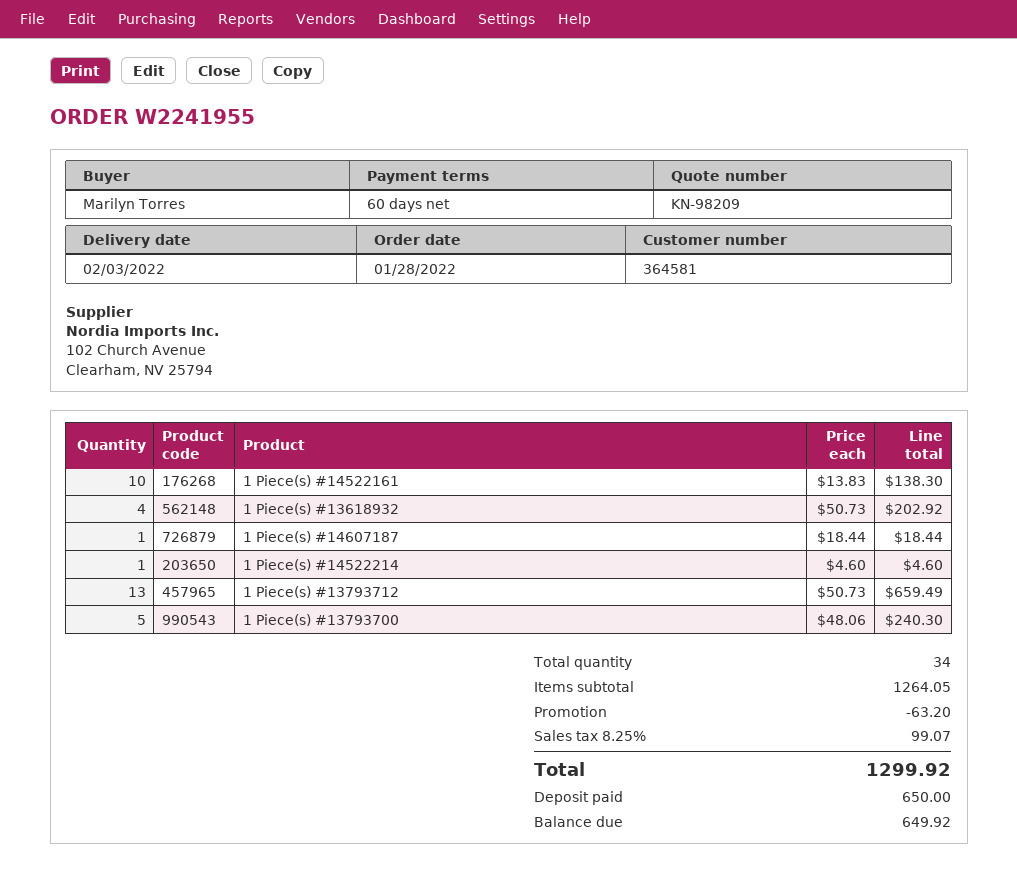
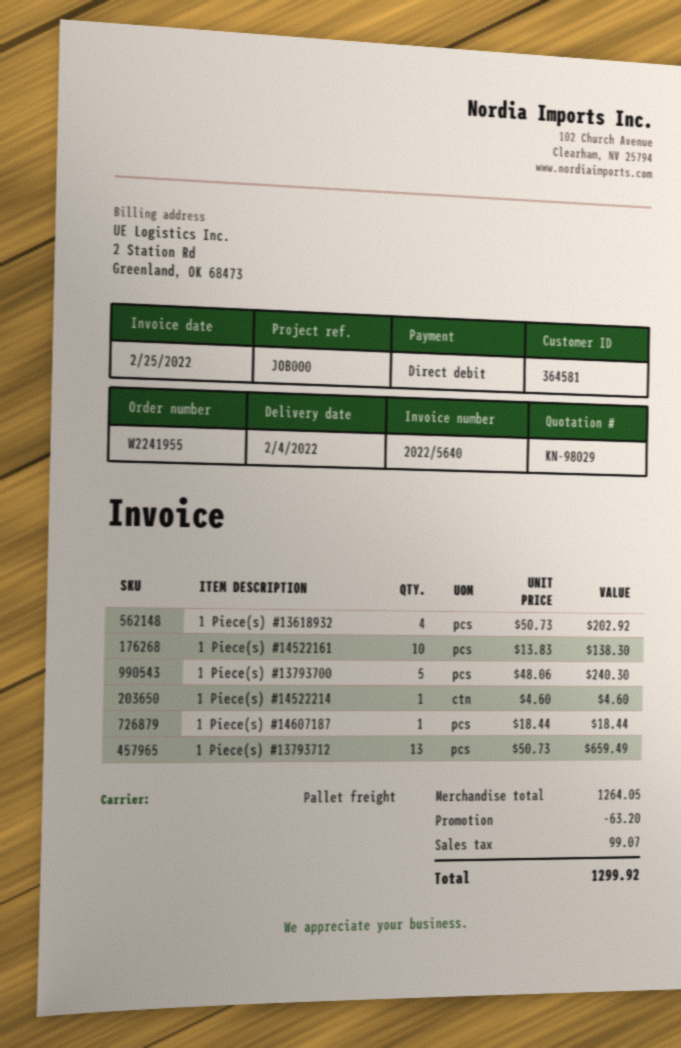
quote number: KN-98209 -> KN-98029
delivery date: 2022-02-03 -> 2022-02-04

